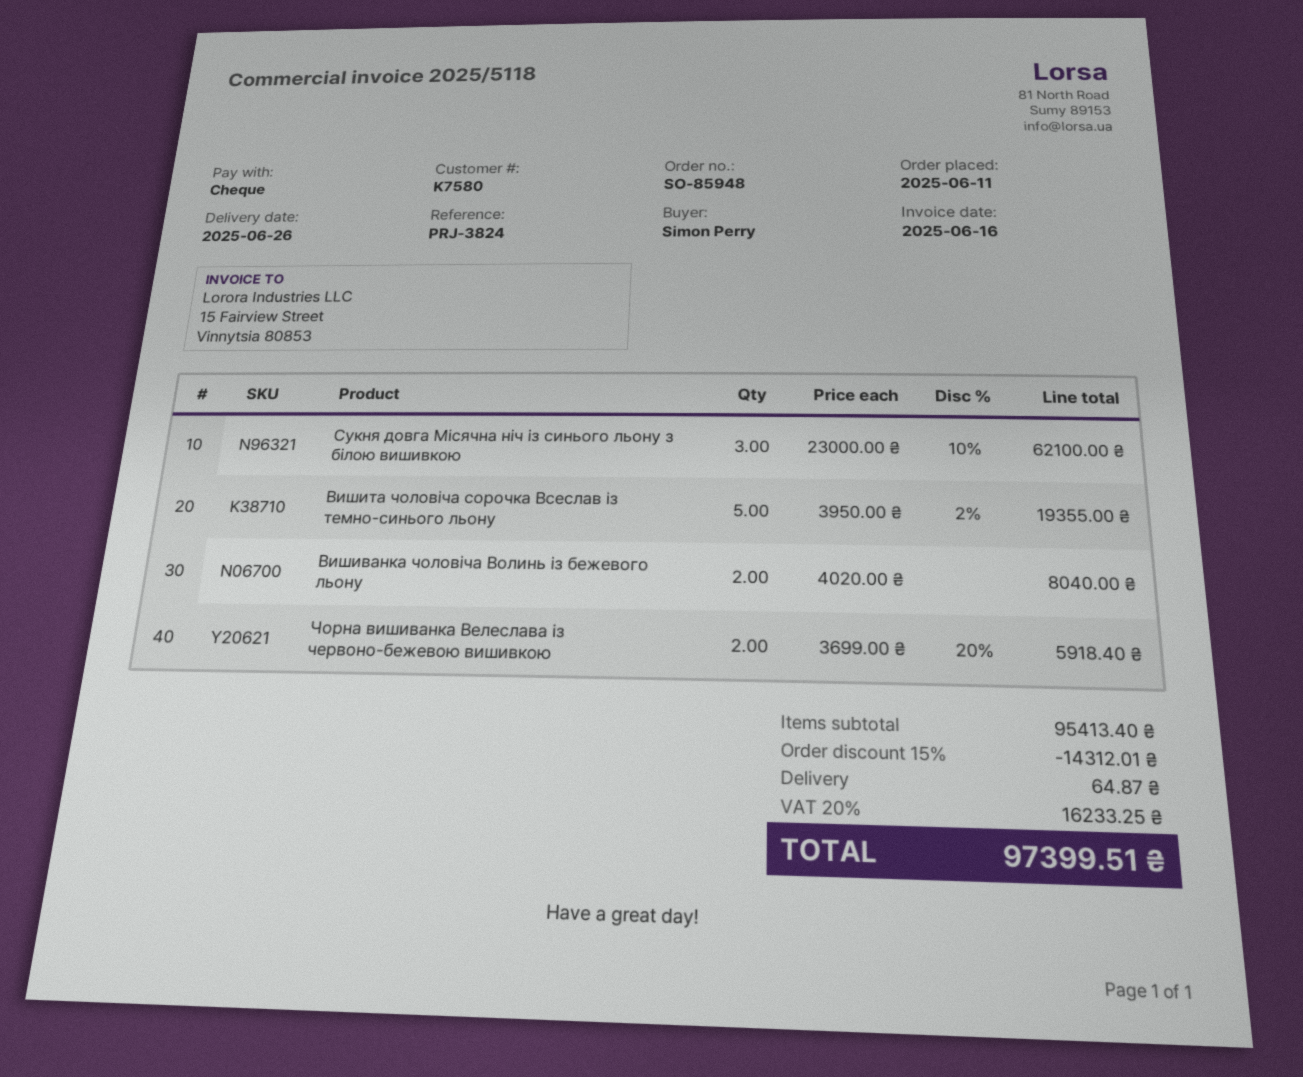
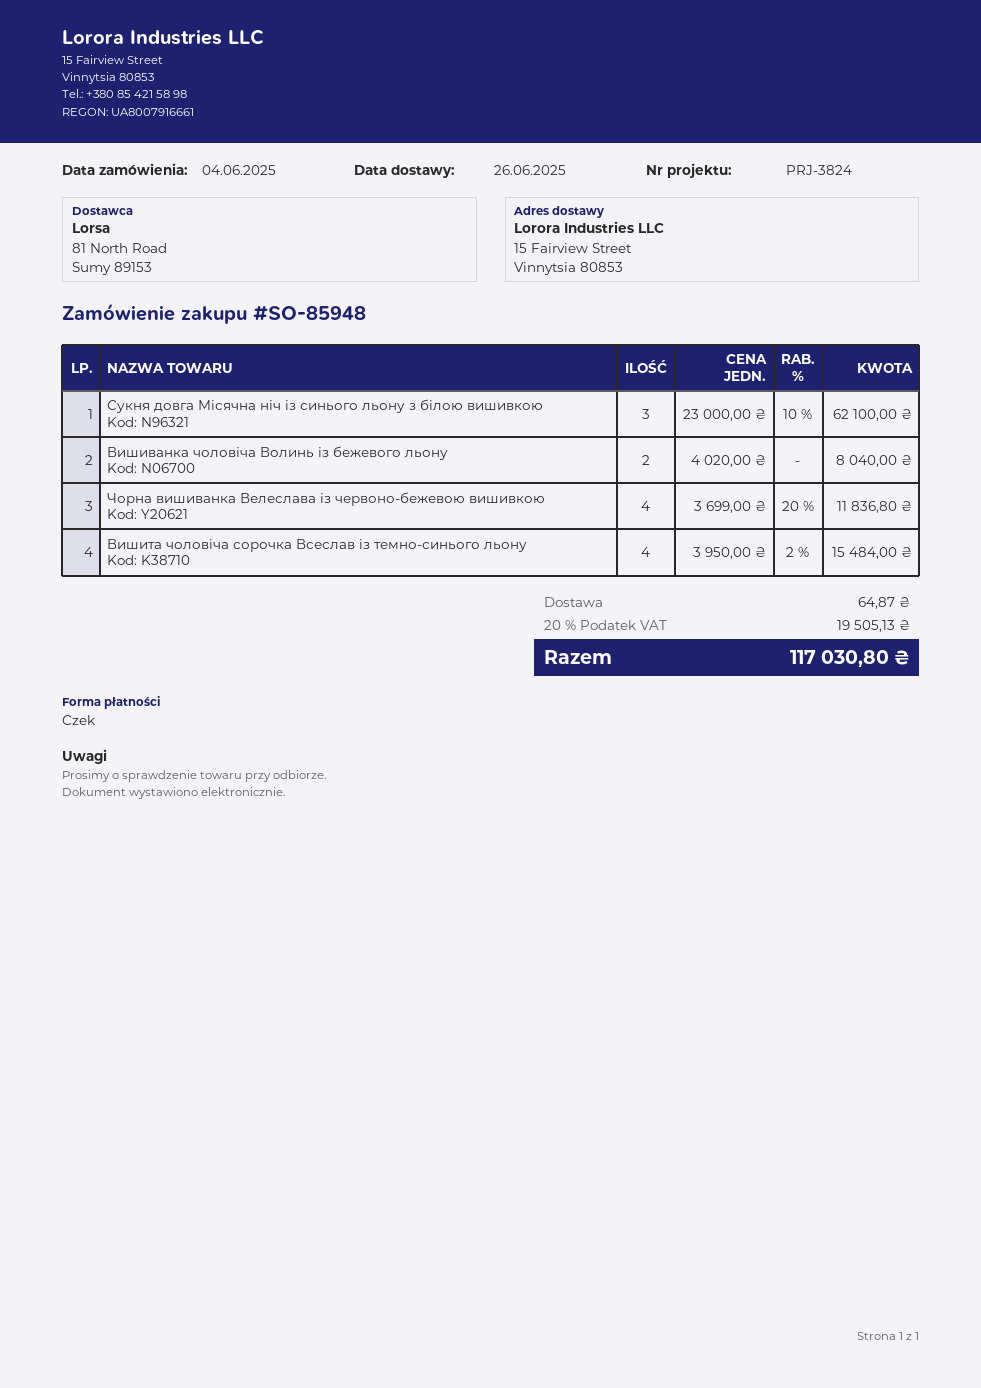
order date: 2025-06-11 -> 2025-06-04
Вишита чоловіча сорочка Всеслав із темно-синього льону: 5 x 3950.00 - 2% = 19355.00 -> 4 x 3950.00 - 2% = 15484.00
Чорна вишиванка Велеслава із червоно-бежевою вишивкою: 2 x 3699.00 - 20% = 5918.40 -> 4 x 3699.00 - 20% = 11836.80
discount: 15% = 14312.01 -> none
tax: 20% = 16233.25 -> 20% = 19505.13
total: 97399.51 -> 117030.80

